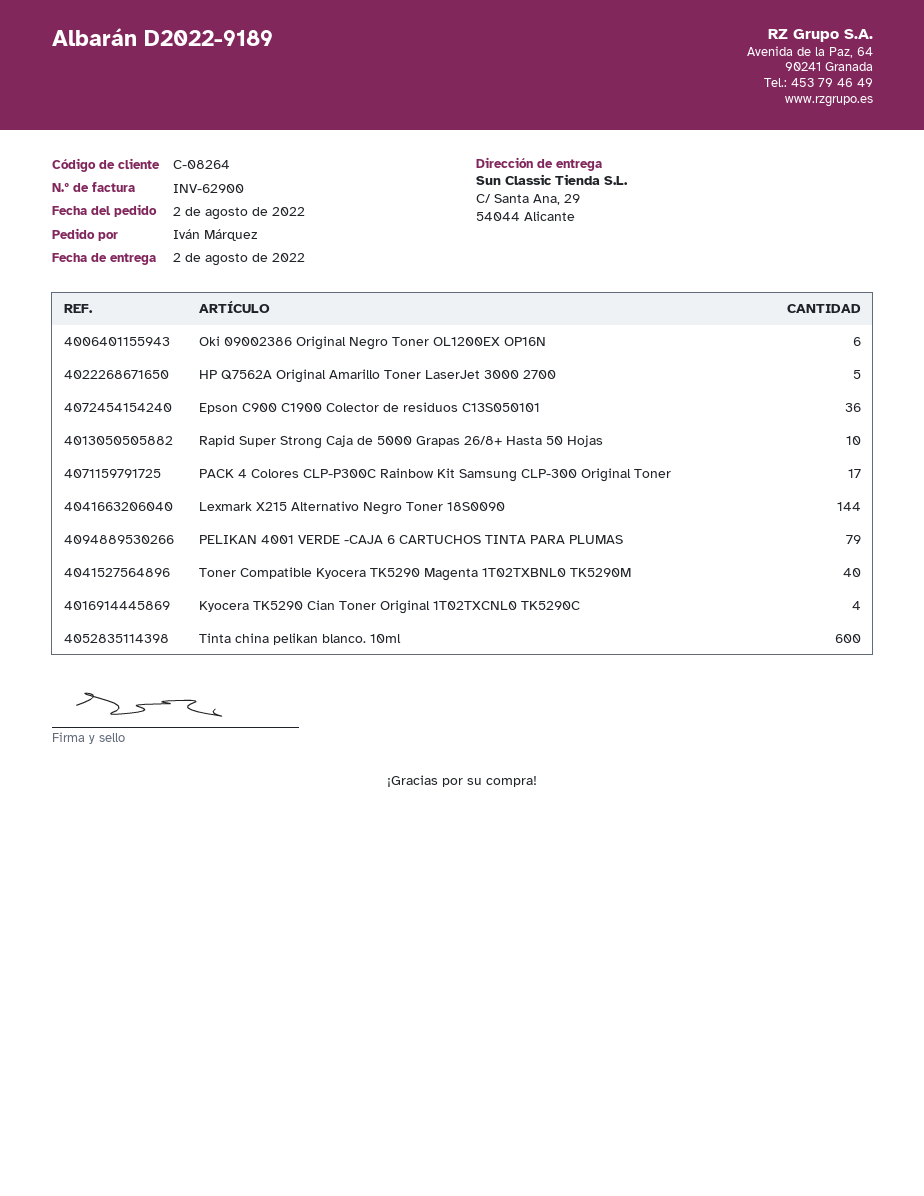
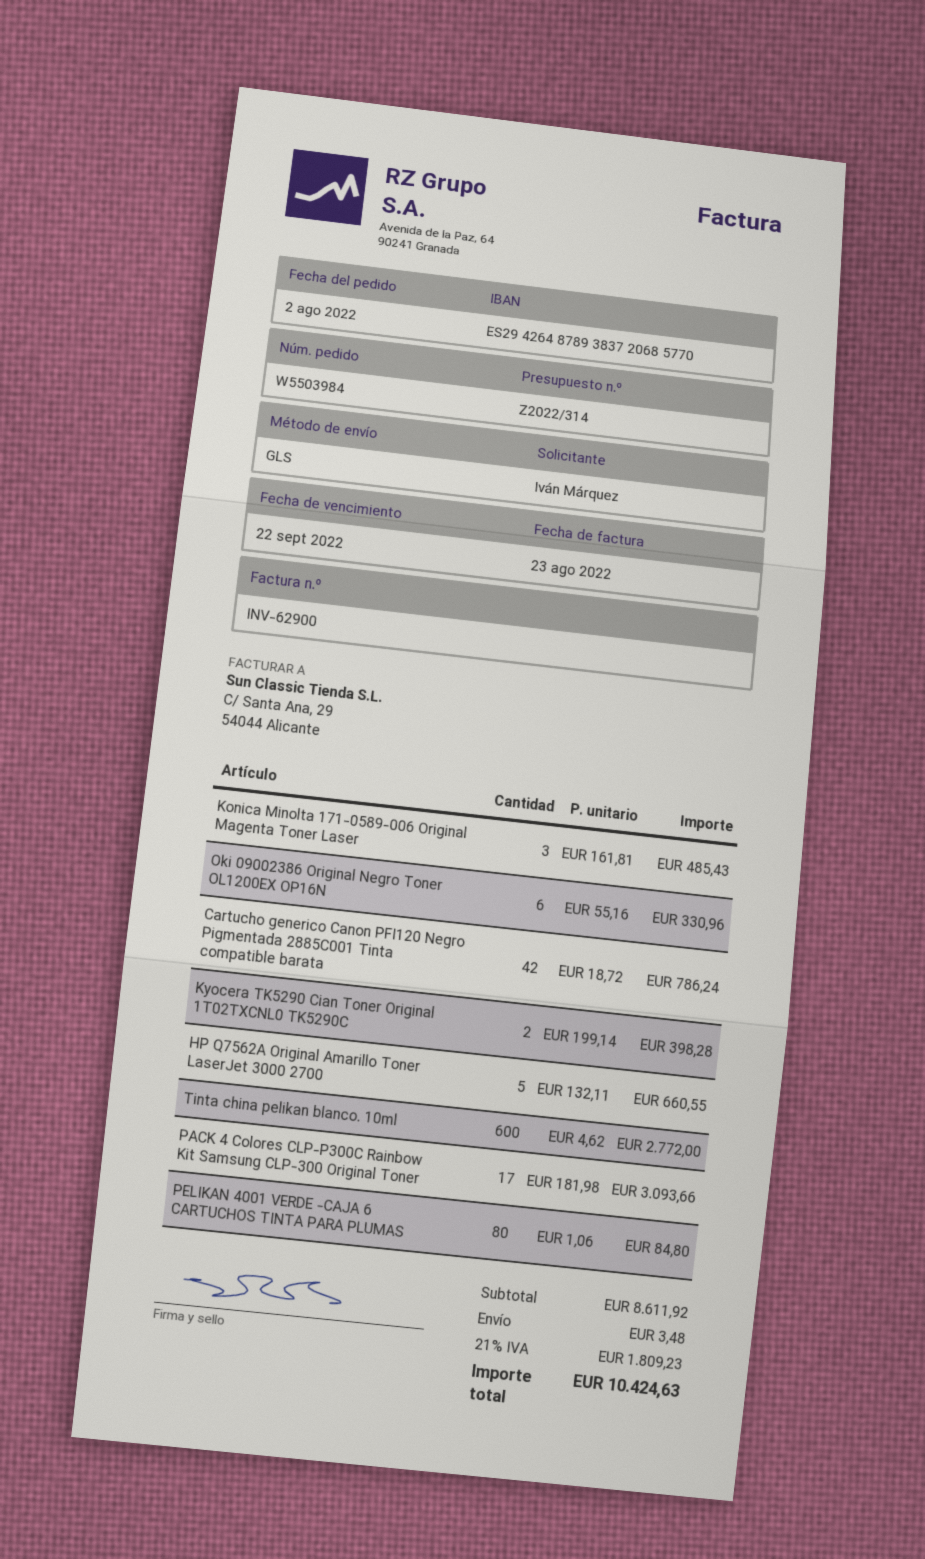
Epson C900 C1900 Colector de residuos C13S050101: 36 -> none
Rapid Super Strong Caja de 5000 Grapas 26/8+ Hasta 50 Hojas: 10 -> none
Lexmark X215 Alternativo Negro Toner 18S0090: 144 -> none
PELIKAN 4001 VERDE -CAJA 6 CARTUCHOS TINTA PARA PLUMAS: 79 -> 80
Toner Compatible Kyocera TK5290 Magenta 1T02TXBNL0 TK5290M: 40 -> none
Kyocera TK5290 Cian Toner Original 1T02TXCNL0 TK5290C: 4 -> 2
Konica Minolta 171-0589-006 Original Magenta Toner Laser: none -> 3
Cartucho generico Canon PFI120 Negro Pigmentada 2885C001 Tinta compatible barata: none -> 42

